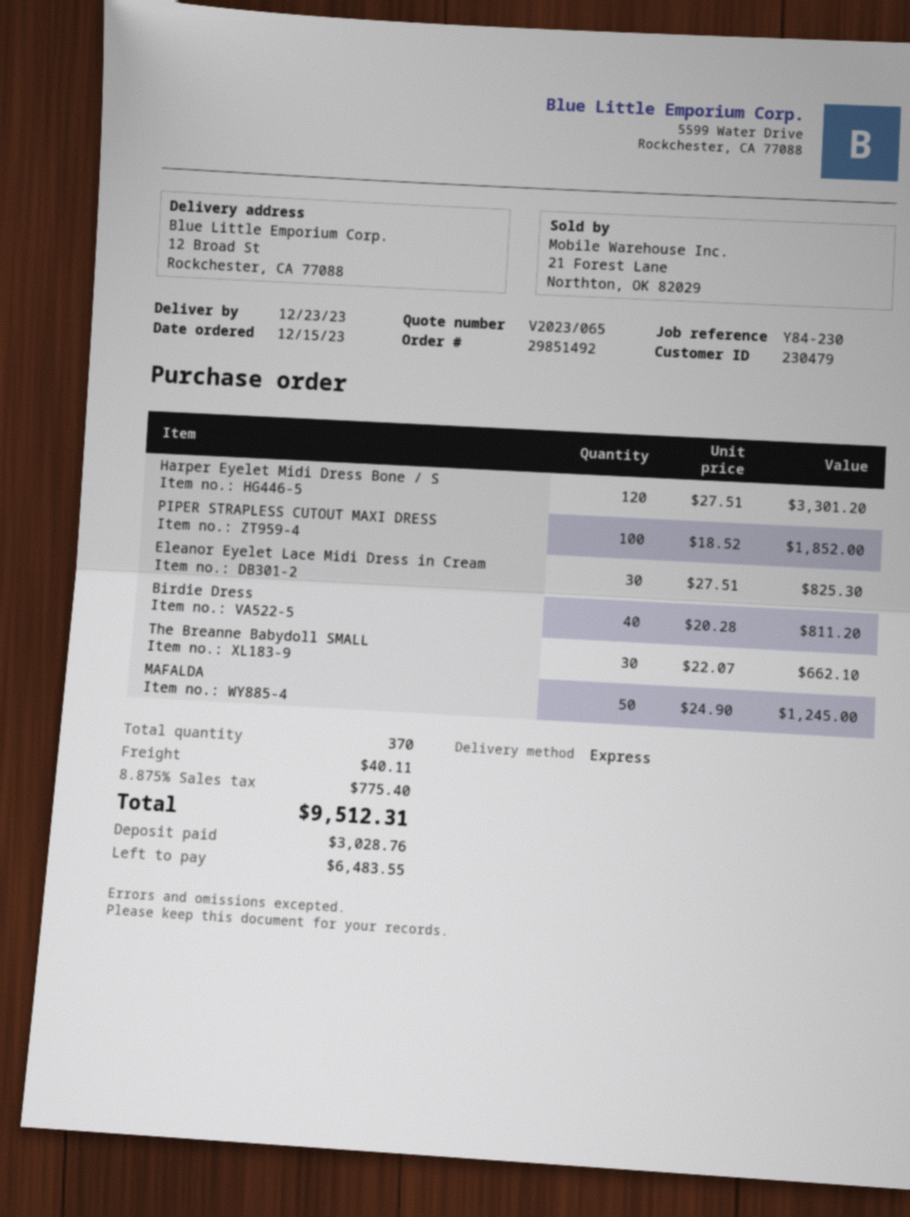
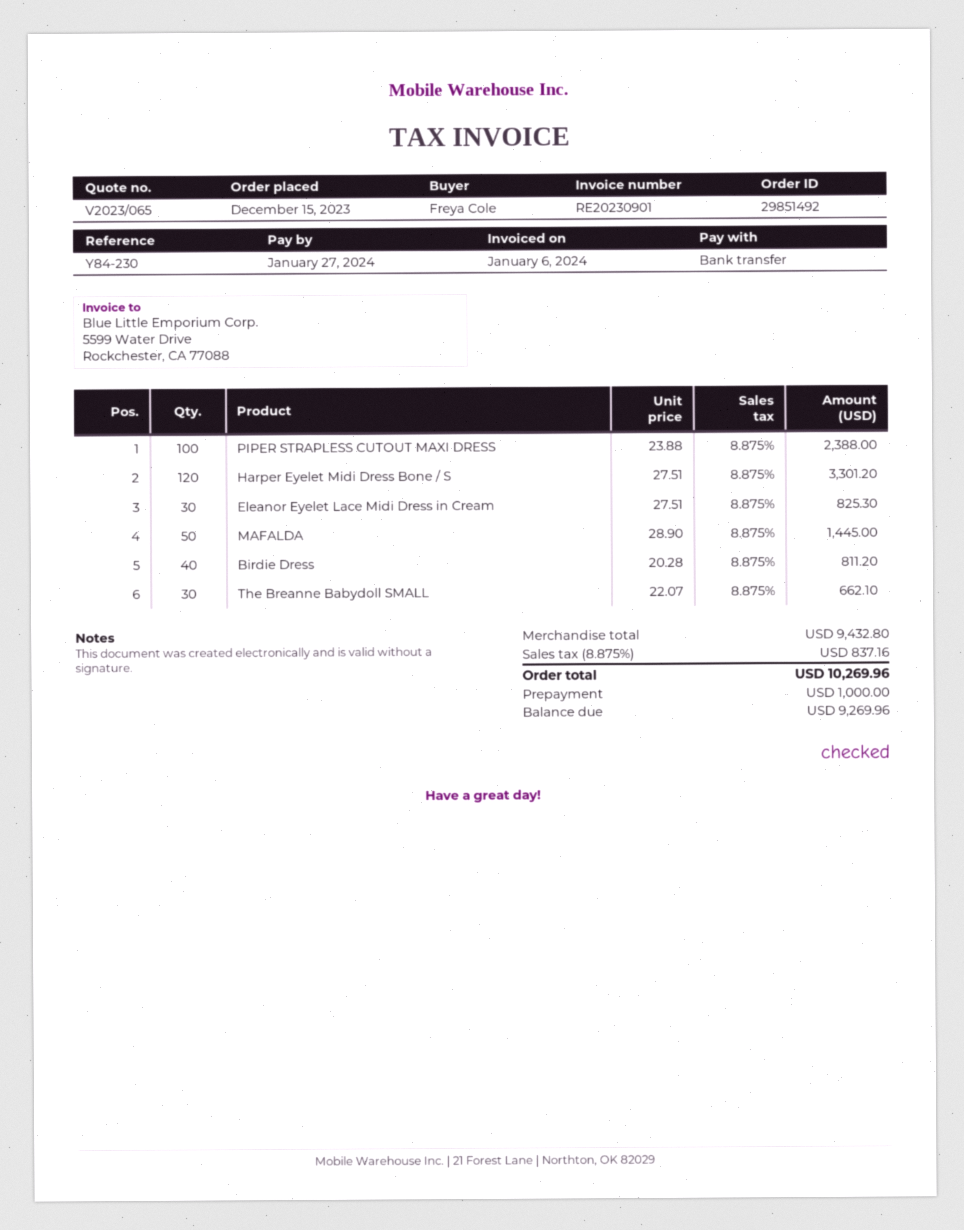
PIPER STRAPLESS CUTOUT MAXI DRESS: 100 x 18.52 = 1852.00 -> 100 x 23.88 = 2388.00
MAFALDA: 50 x 24.90 = 1245.00 -> 50 x 28.90 = 1445.00
shipping: 40.11 -> none
tax: 8.875% = 775.40 -> 8.875% = 837.16
total: 9512.31 -> 10269.96
deposit: 3028.76 -> 1000.00
balance: 6483.55 -> 9269.96

